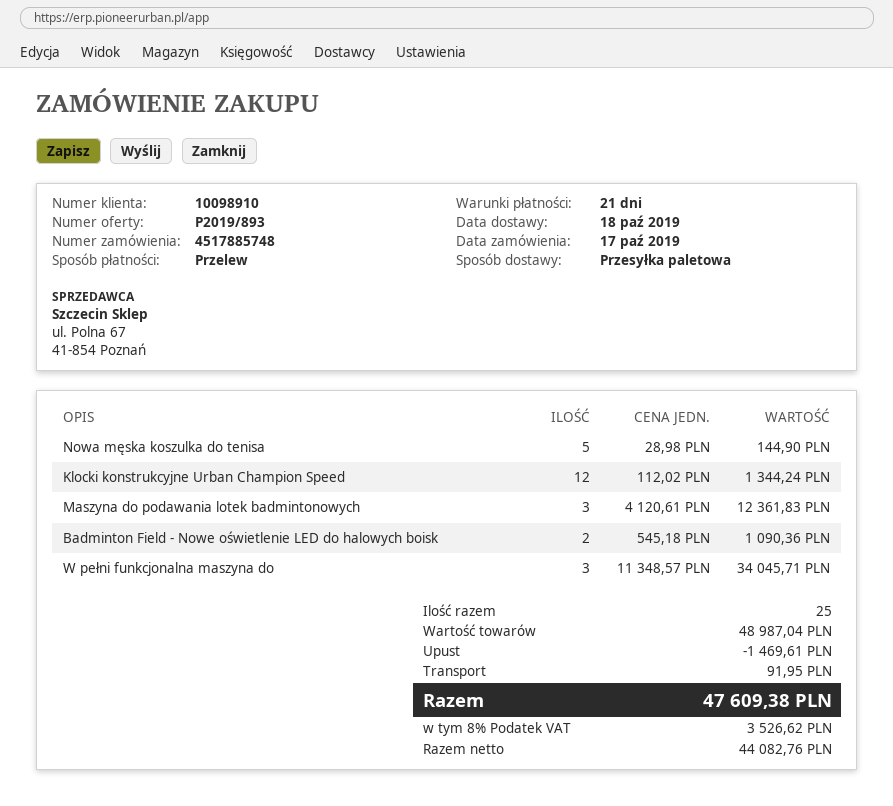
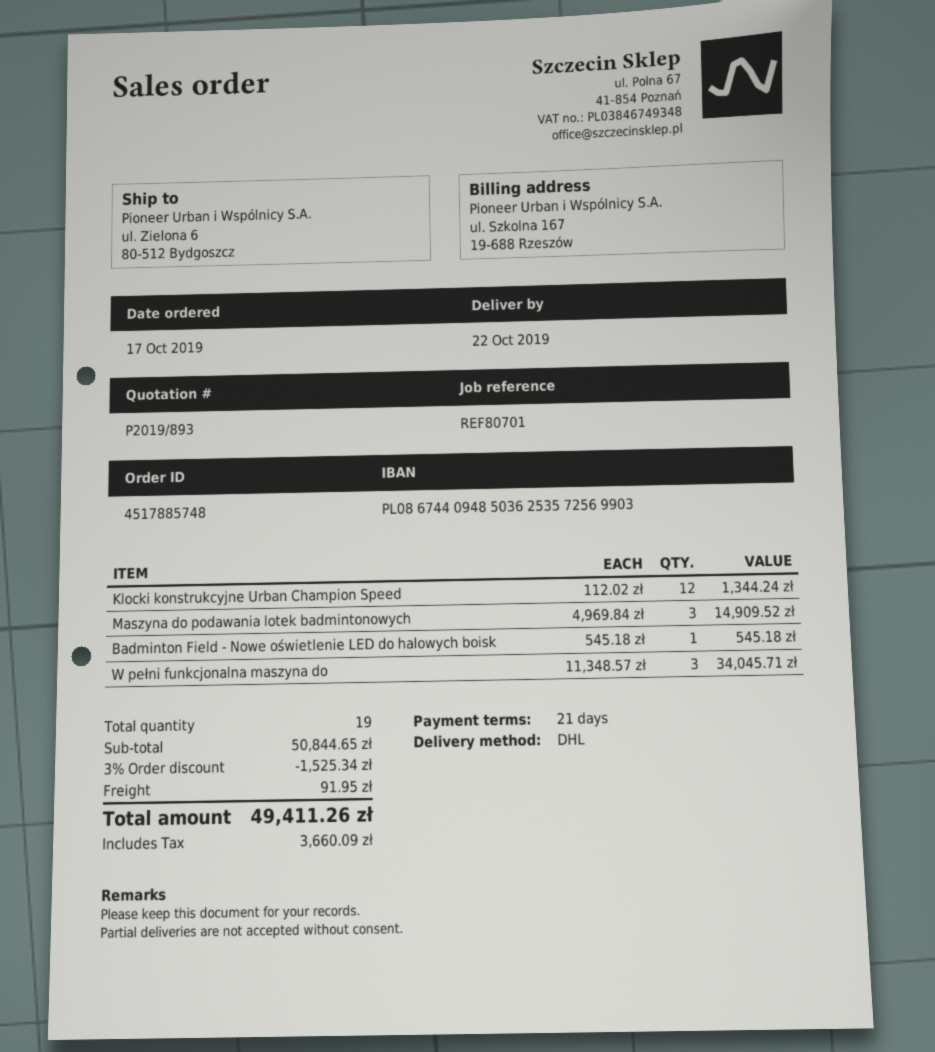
delivery date: 2019-10-18 -> 2019-10-22
shipping method: pallet freight -> DHL
Nowa męska koszulka do tenisa: 5 x 28.98 = 144.90 -> none
Maszyna do podawania lotek badmintonowych: 3 x 4120.61 = 12361.83 -> 3 x 4969.84 = 14909.52
Badminton Field - Nowe oświetlenie LED do halowych boisk: 2 x 545.18 = 1090.36 -> 1 x 545.18 = 545.18
total quantity: 25 -> 19
subtotal: 48987.04 -> 50844.65
discount: 1469.61 -> 1525.34
tax: 3526.62 -> 3660.09
total: 47609.38 -> 49411.26

